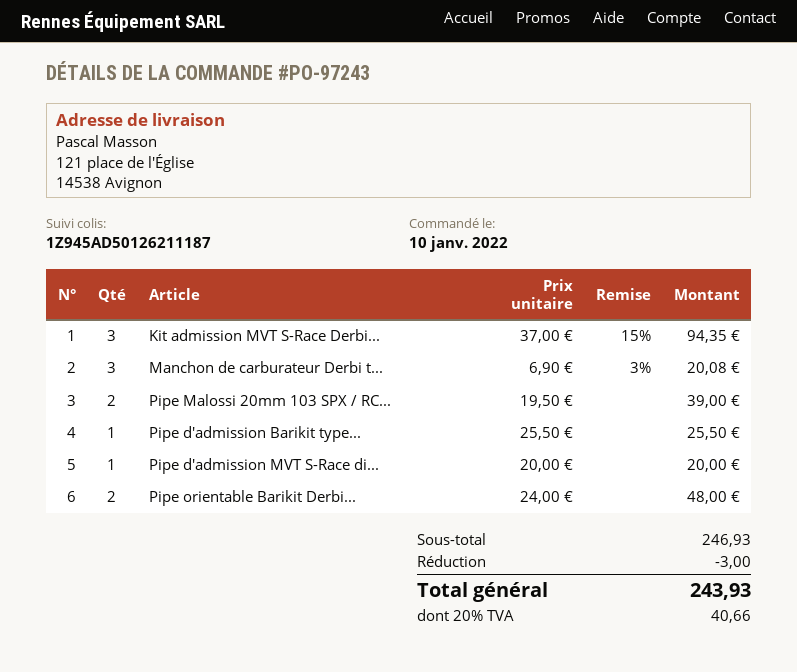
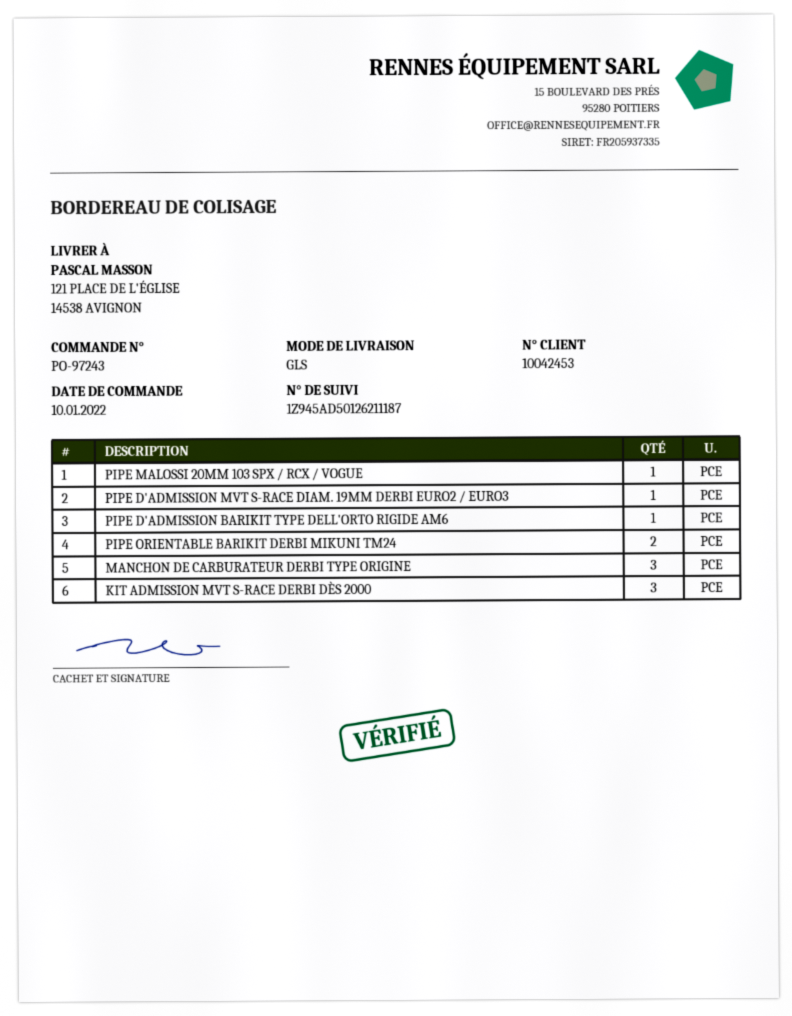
Pipe Malossi 20mm 103 SPX / RC...: 2 -> 1

